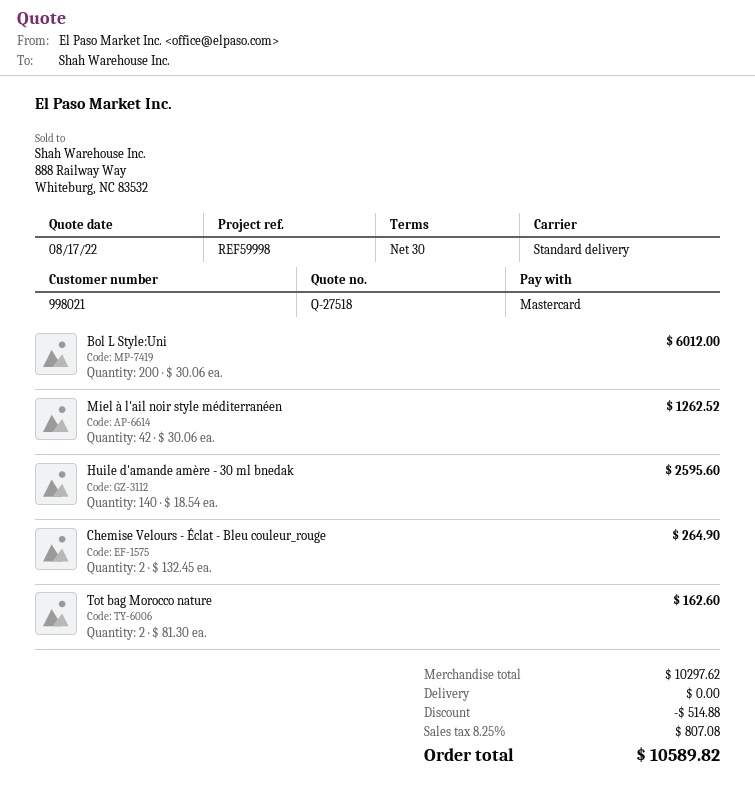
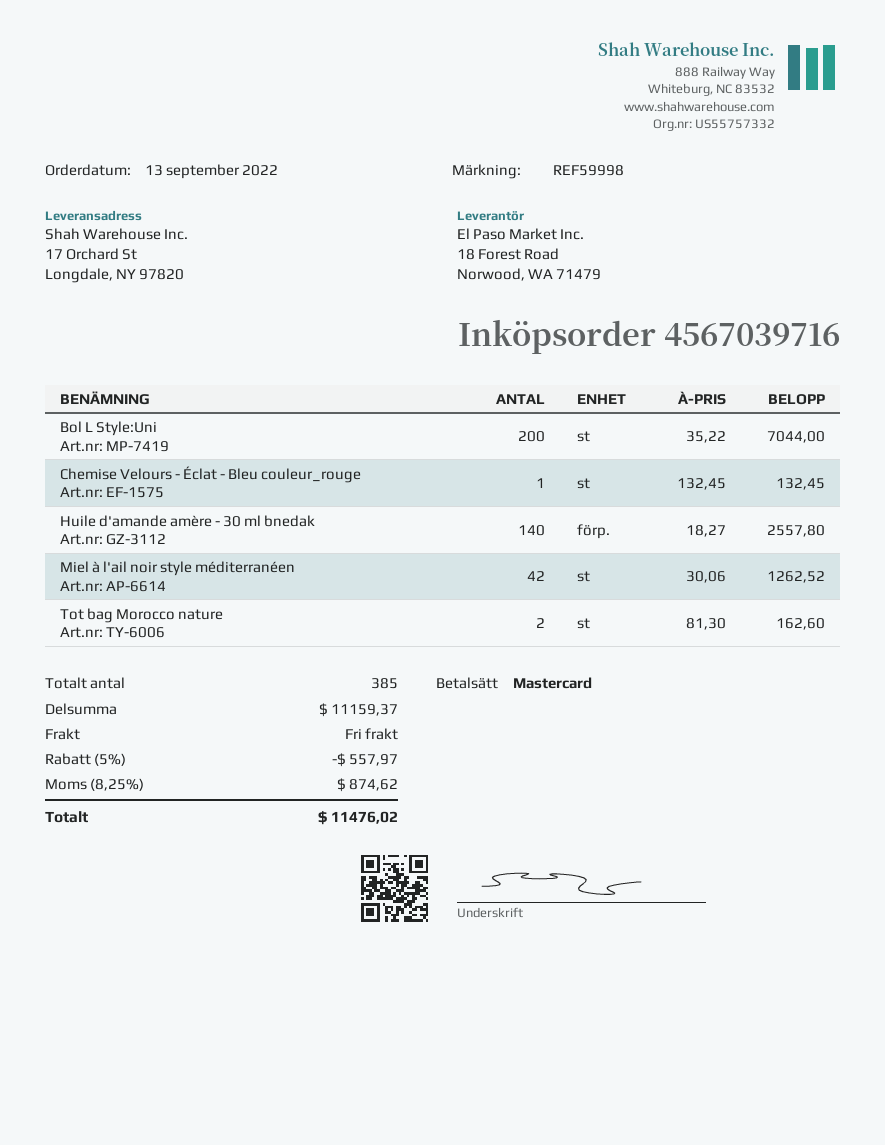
Bol L Style:Uni: 200 x 30.06 = 6012.00 -> 200 x 35.22 = 7044.00
Huile d'amande amère - 30 ml bnedak: 140 x 18.54 = 2595.60 -> 140 x 18.27 = 2557.80
Chemise Velours - Éclat - Bleu couleur_rouge: 2 x 132.45 = 264.90 -> 1 x 132.45 = 132.45
subtotal: 10297.62 -> 11159.37
discount: 514.88 -> 557.97
tax: 8.25% = 807.08 -> 8.25% = 874.62
total: 10589.82 -> 11476.02

